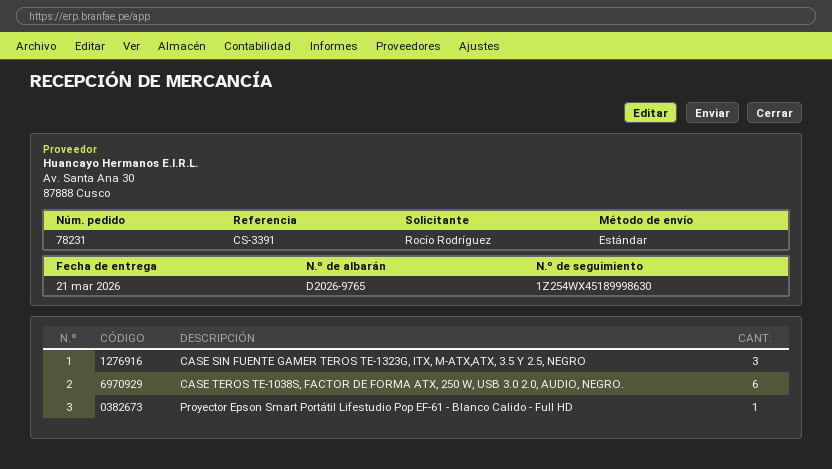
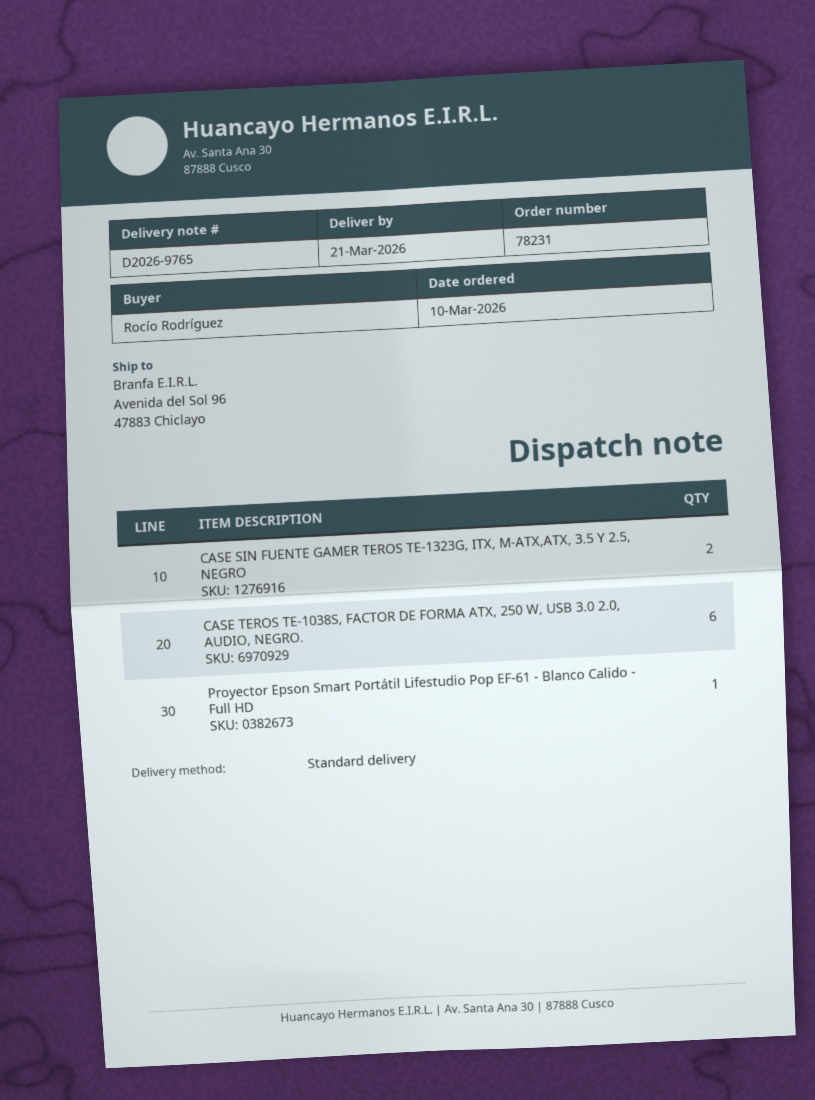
CASE SIN FUENTE GAMER TEROS TE-1323G, ITX, M-ATX,ATX, 3.5 Y 2.5, NEGRO: 3 -> 2

